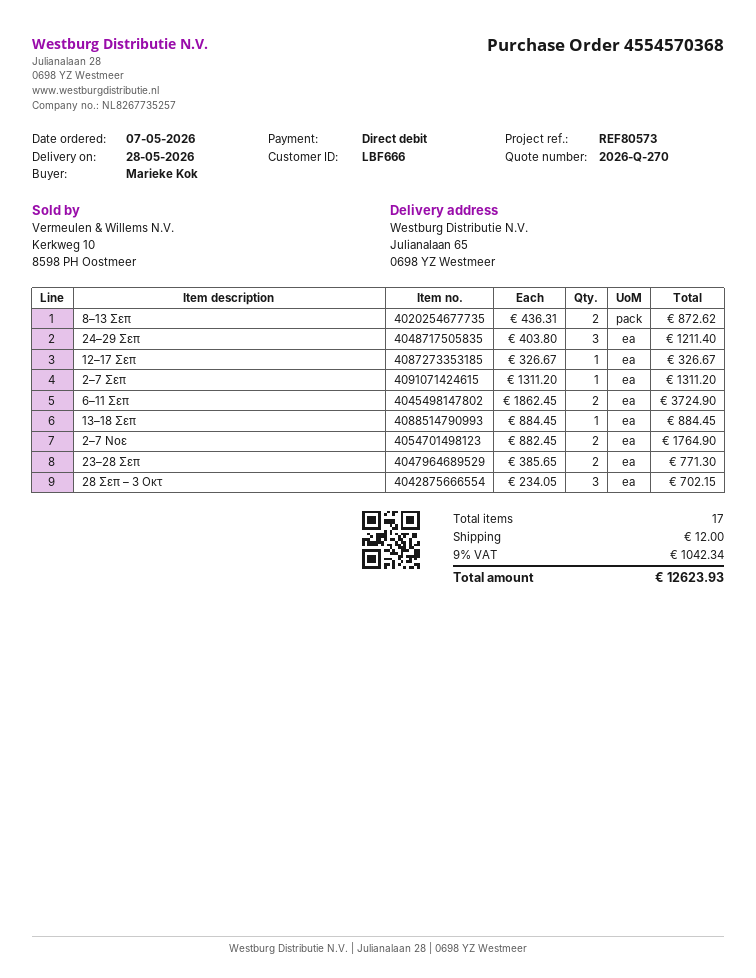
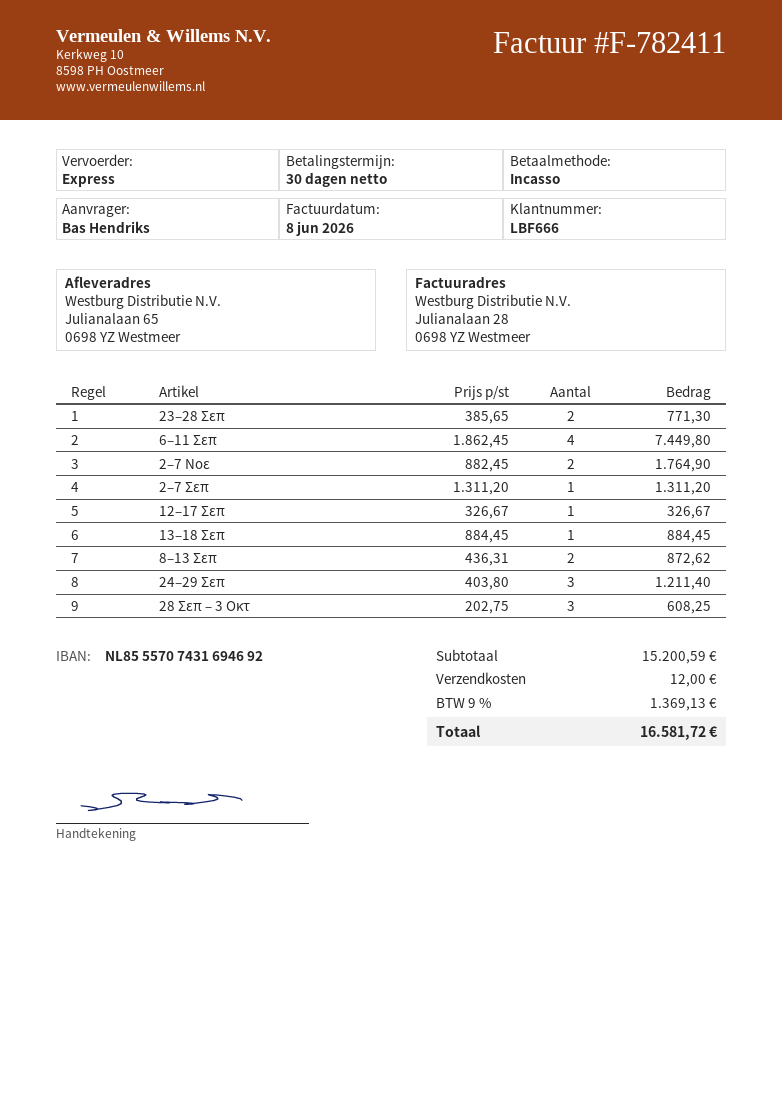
ordered by: Marieke Kok -> Bas Hendriks
6–11 Σεπ: 2 x 1862.45 = 3724.90 -> 4 x 1862.45 = 7449.80
28 Σεπ – 3 Οκτ: 3 x 234.05 = 702.15 -> 3 x 202.75 = 608.25
tax: 9% = 1042.34 -> 9% = 1369.13
total: 12623.93 -> 16581.72

